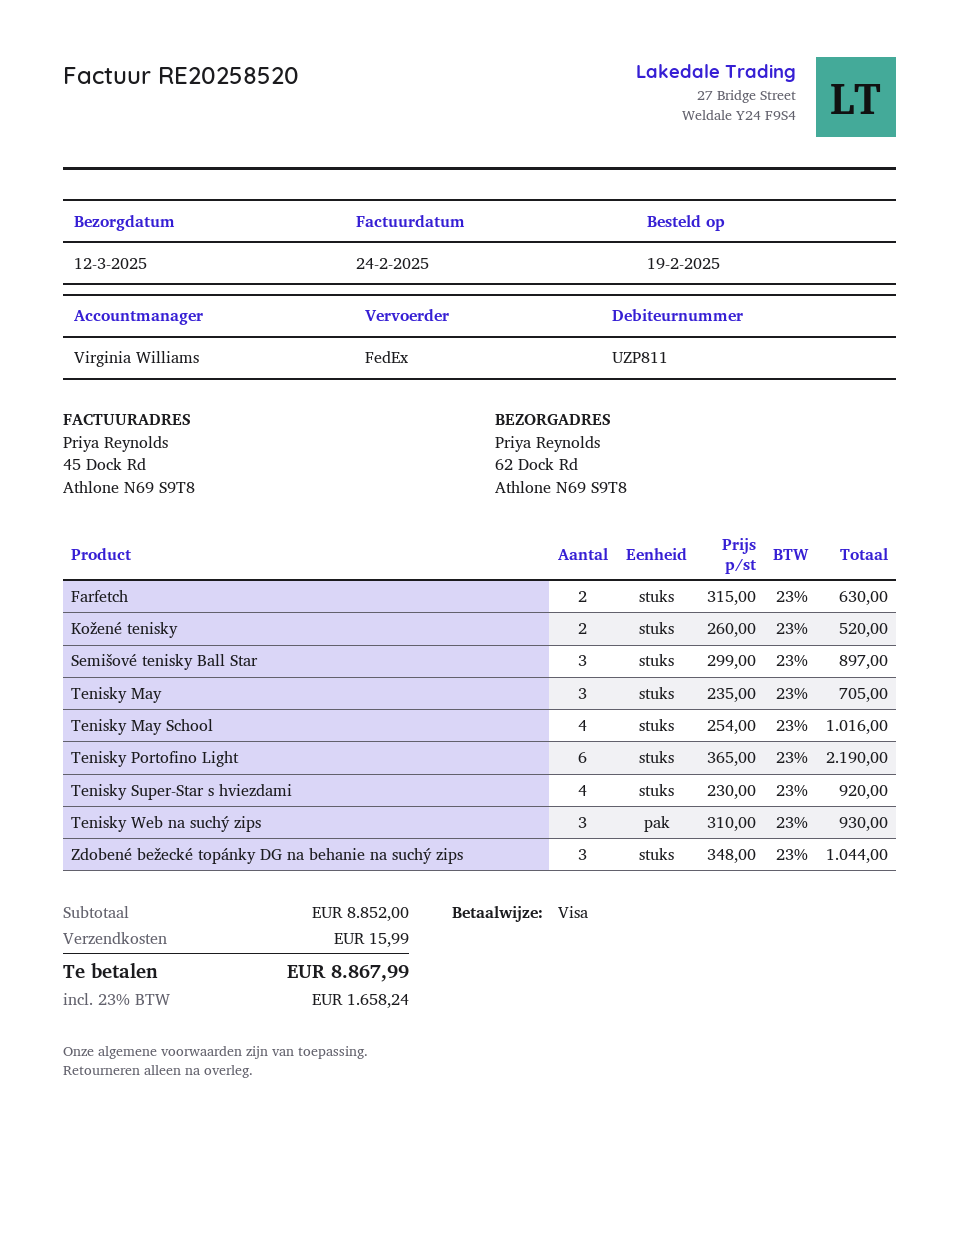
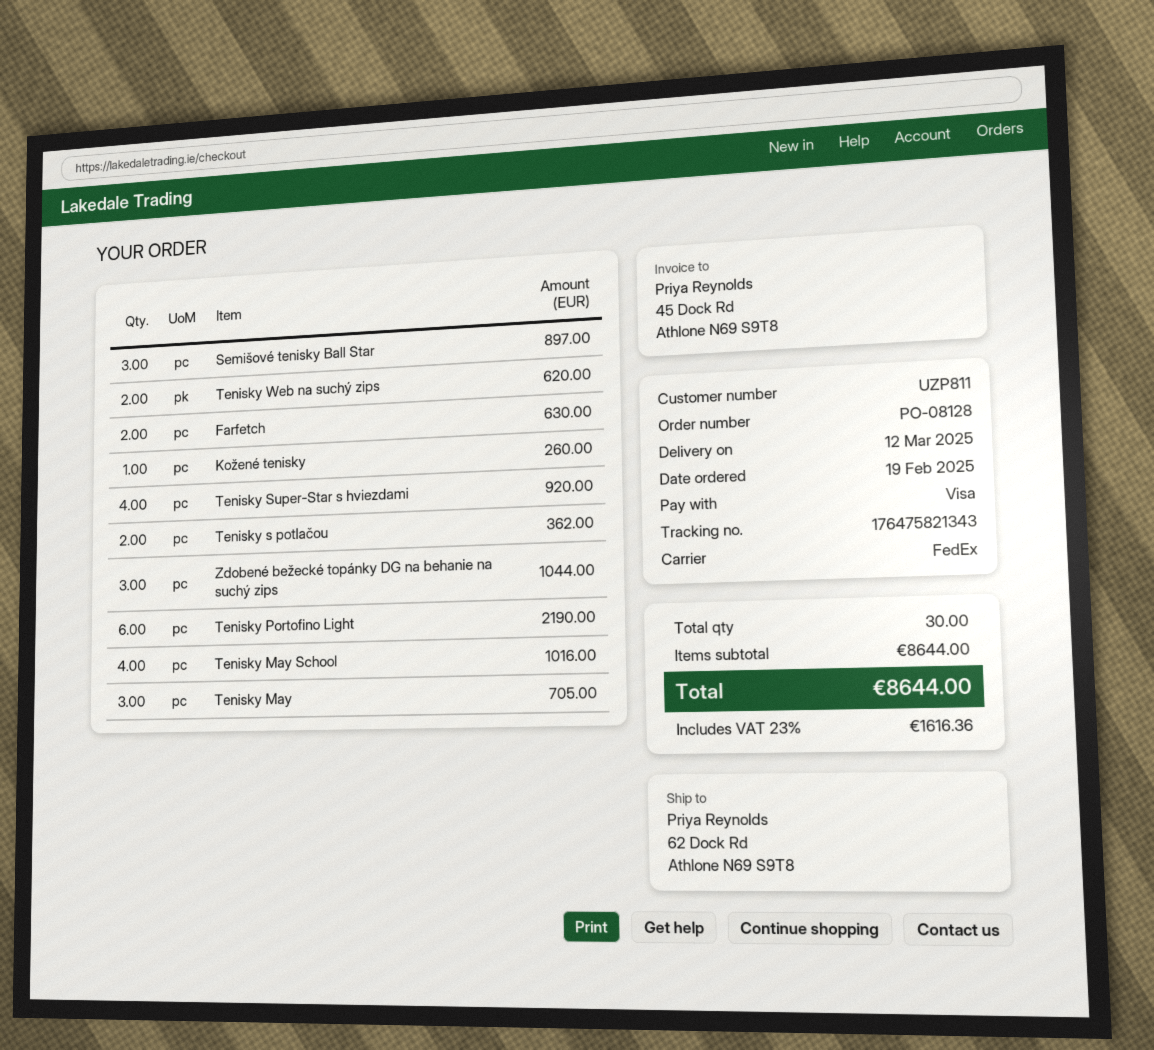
Kožené tenisky: 2 for 520.00 -> 1 for 260.00
Tenisky Web na suchý zips: 3 for 930.00 -> 2 for 620.00
Tenisky s potlačou: none -> 2 for 362.00
subtotal: 8852.00 -> 8644.00
shipping: 15.99 -> none
tax: 23% = 1658.24 -> 23% = 1616.36
total: 8867.99 -> 8644.00

